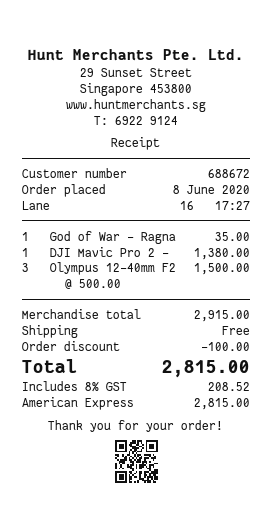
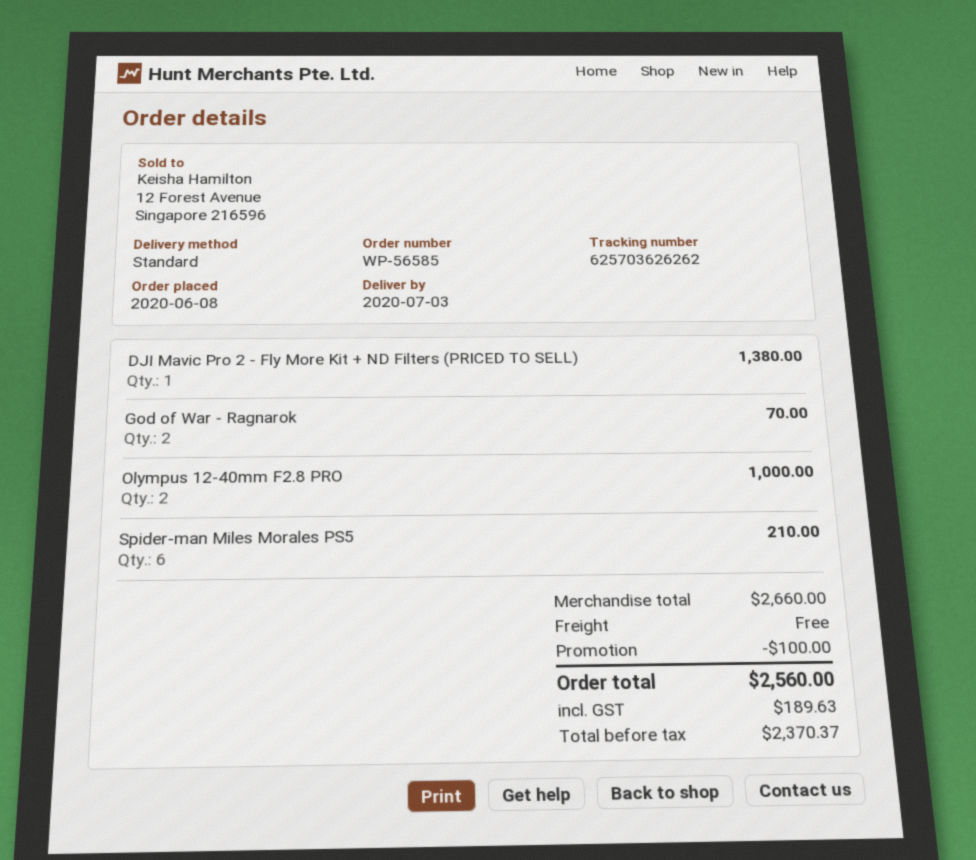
God of War - Ragna: 1 for 35.00 -> 2 for 70.00
Olympus 12-40mm F2: 3 for 1500.00 -> 2 for 1000.00
Spider-man Miles Morales PS5: none -> 6 for 210.00
subtotal: 2915.00 -> 2660.00
tax: 208.52 -> 189.63
total: 2815.00 -> 2560.00

